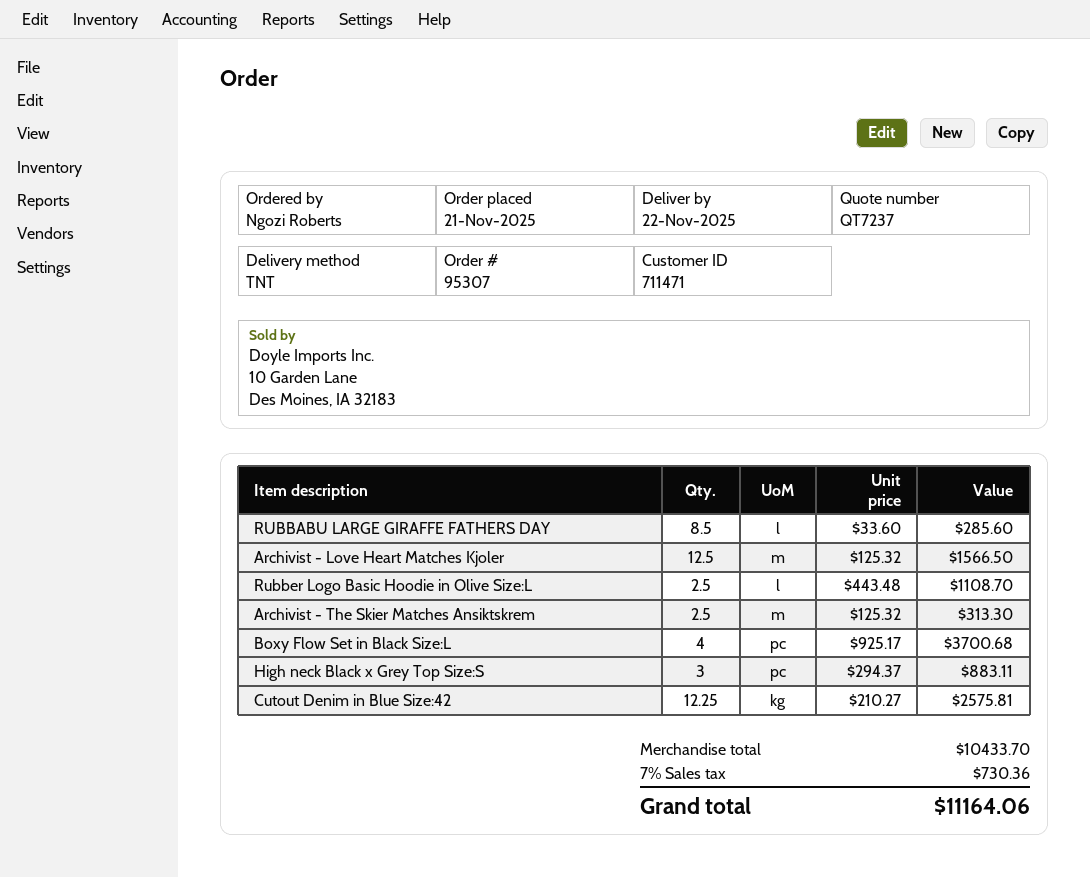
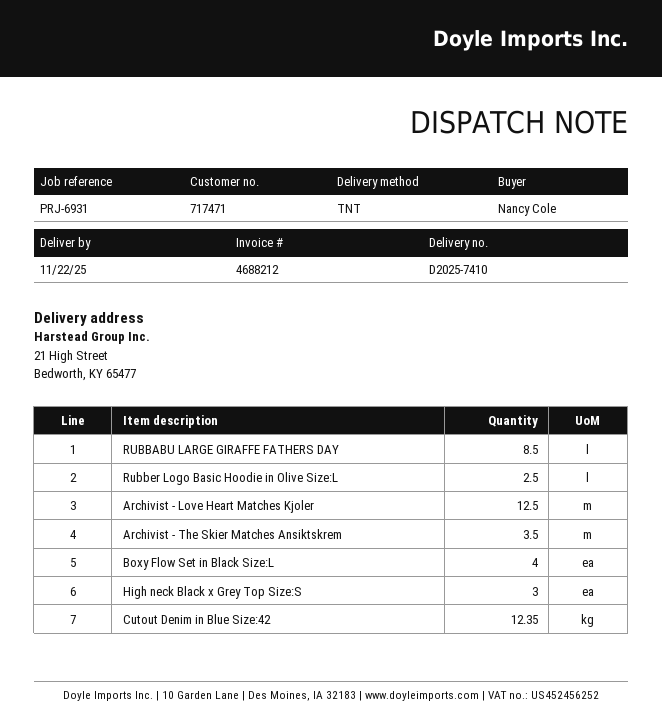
customer number: 711471 -> 717471
ordered by: Ngozi Roberts -> Nancy Cole
Archivist - The Skier Matches Ansiktskrem: 2.5 -> 3.5
Cutout Denim in Blue Size:42: 12.25 -> 12.35

